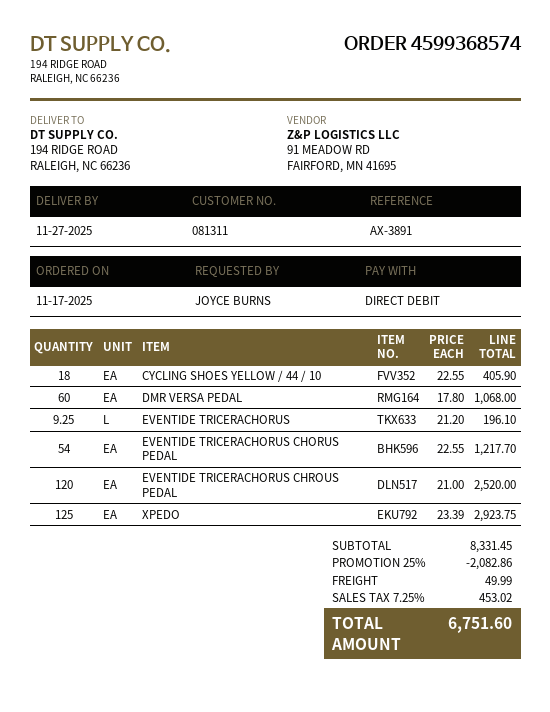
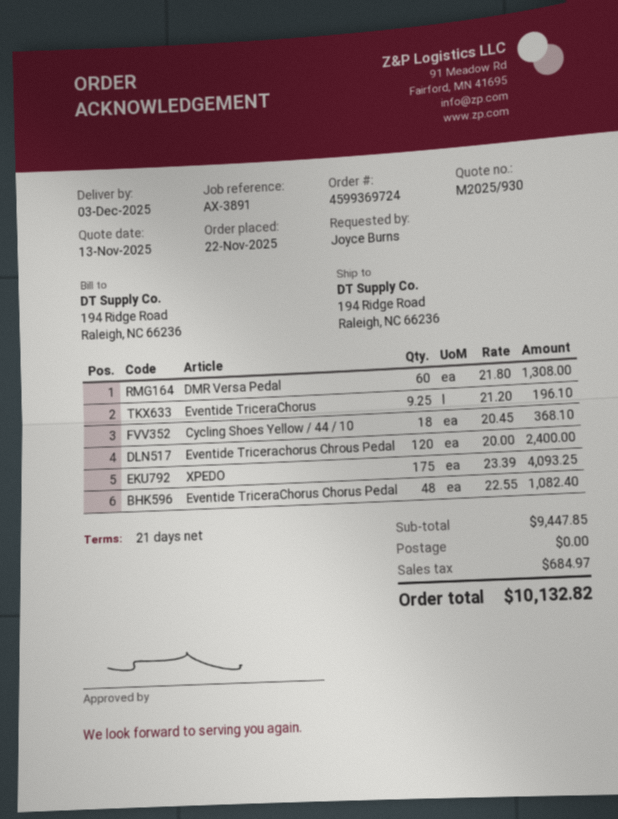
order number: 4599368574 -> 4599369724
order date: 2025-11-17 -> 2025-11-22
delivery date: 2025-11-27 -> 2025-12-03
CYCLING SHOES YELLOW / 44 / 10: 18 x 22.55 = 405.90 -> 18 x 20.45 = 368.10
DMR VERSA PEDAL: 60 x 17.80 = 1068.00 -> 60 x 21.80 = 1308.00
EVENTIDE TRICERACHORUS CHORUS PEDAL: 54 x 22.55 = 1217.70 -> 48 x 22.55 = 1082.40
EVENTIDE TRICERACHORUS CHROUS PEDAL: 120 x 21.00 = 2520.00 -> 120 x 20.00 = 2400.00
XPEDO: 125 x 23.39 = 2923.75 -> 175 x 23.39 = 4093.25
subtotal: 8331.45 -> 9447.85
discount: 25% = 2082.86 -> none
shipping: 49.99 -> 0.00
tax: 453.02 -> 684.97
total: 6751.60 -> 10132.82

